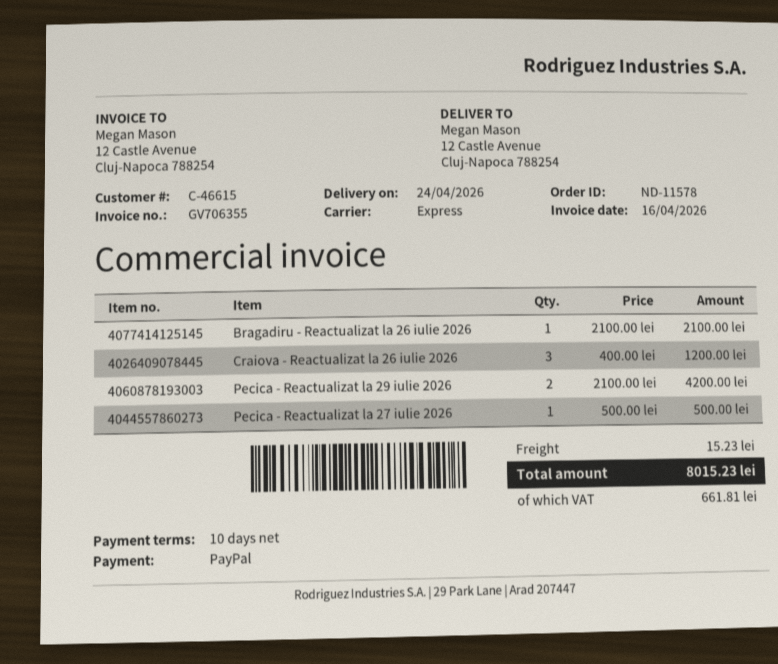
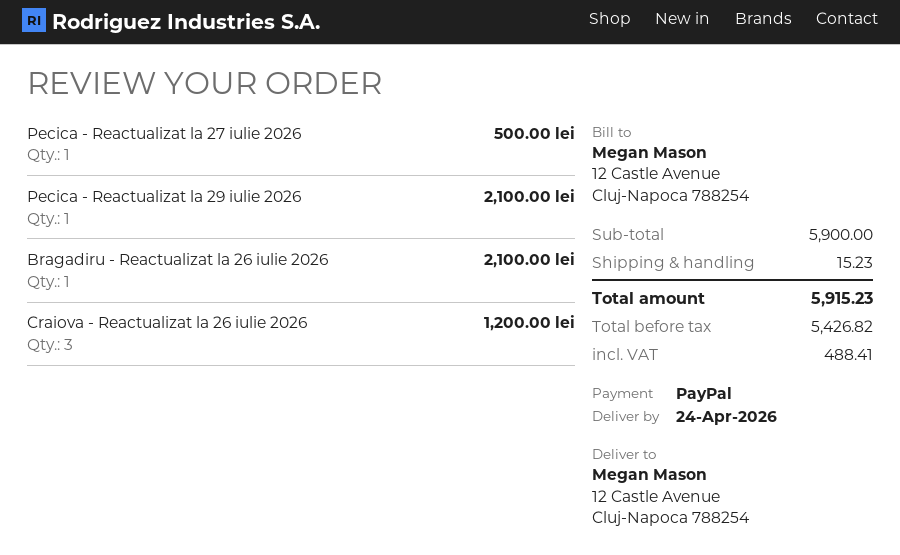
Pecica - Reactualizat la 29 iulie 2026: 2 for 4200.00 -> 1 for 2100.00
tax: 661.81 -> 488.41
total: 8015.23 -> 5915.23

